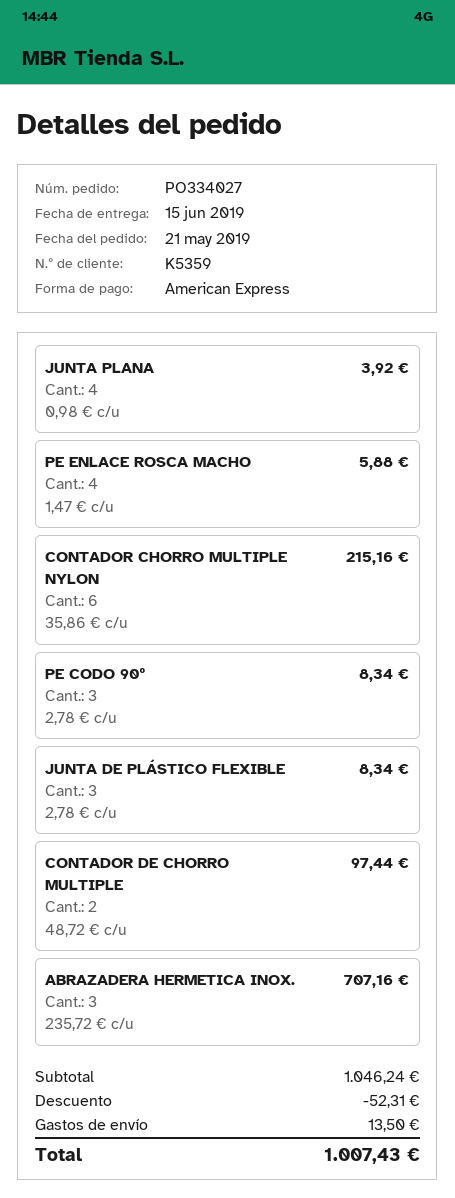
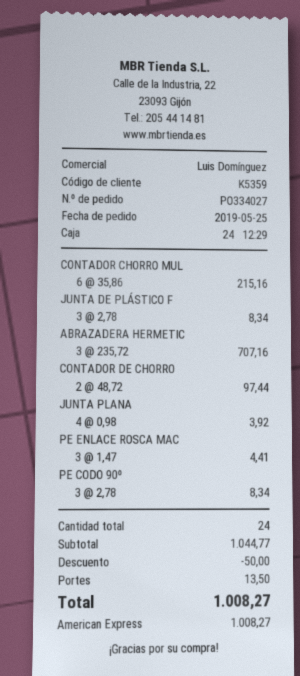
order date: 2019-05-21 -> 2019-05-25
PE ENLACE ROSCA MACHO: 4 x 1.47 = 5.88 -> 3 x 1.47 = 4.41
subtotal: 1046.24 -> 1044.77
discount: 52.31 -> 50.00
total: 1007.43 -> 1008.27

